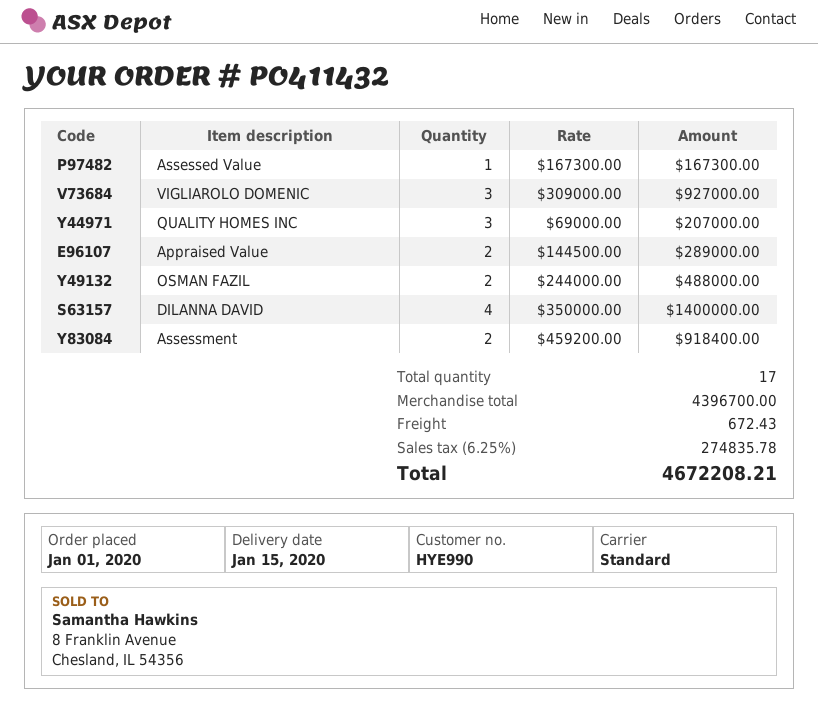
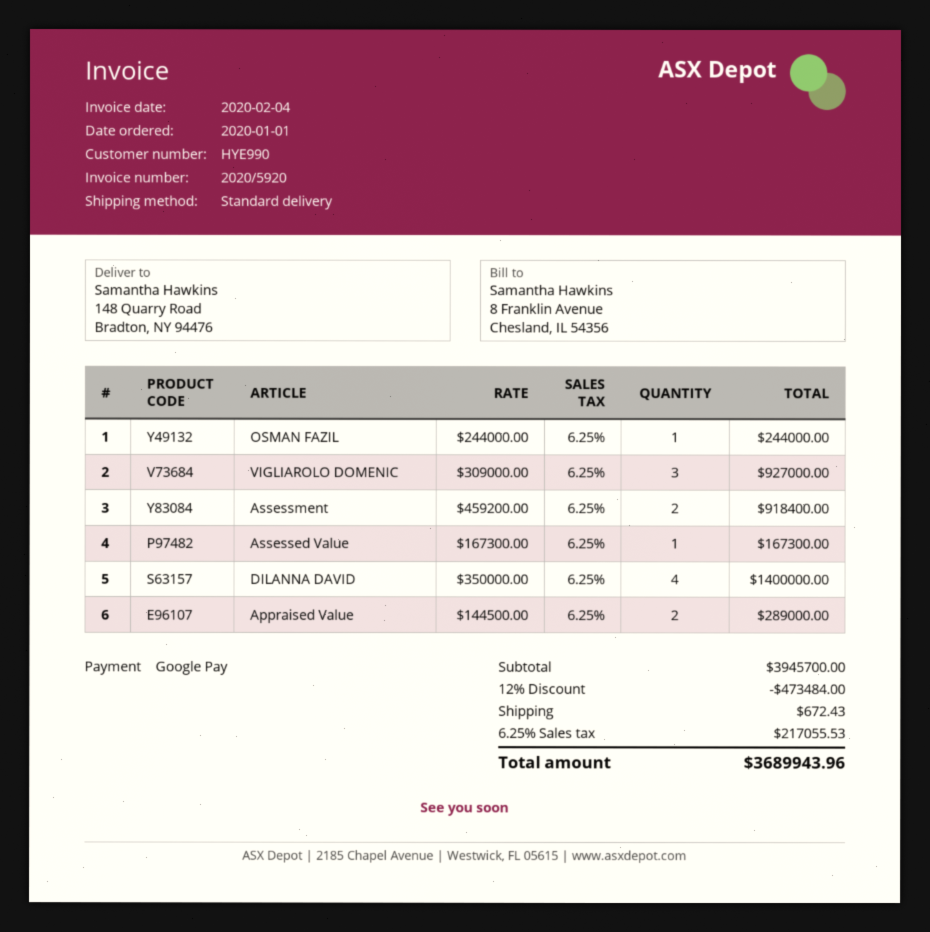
QUALITY HOMES INC: 3 x 69000.00 = 207000.00 -> none
OSMAN FAZIL: 2 x 244000.00 = 488000.00 -> 1 x 244000.00 = 244000.00
subtotal: 4396700.00 -> 3945700.00
discount: none -> 12% = 473484.00
tax: 6.25% = 274835.78 -> 6.25% = 217055.53
total: 4672208.21 -> 3689943.96

